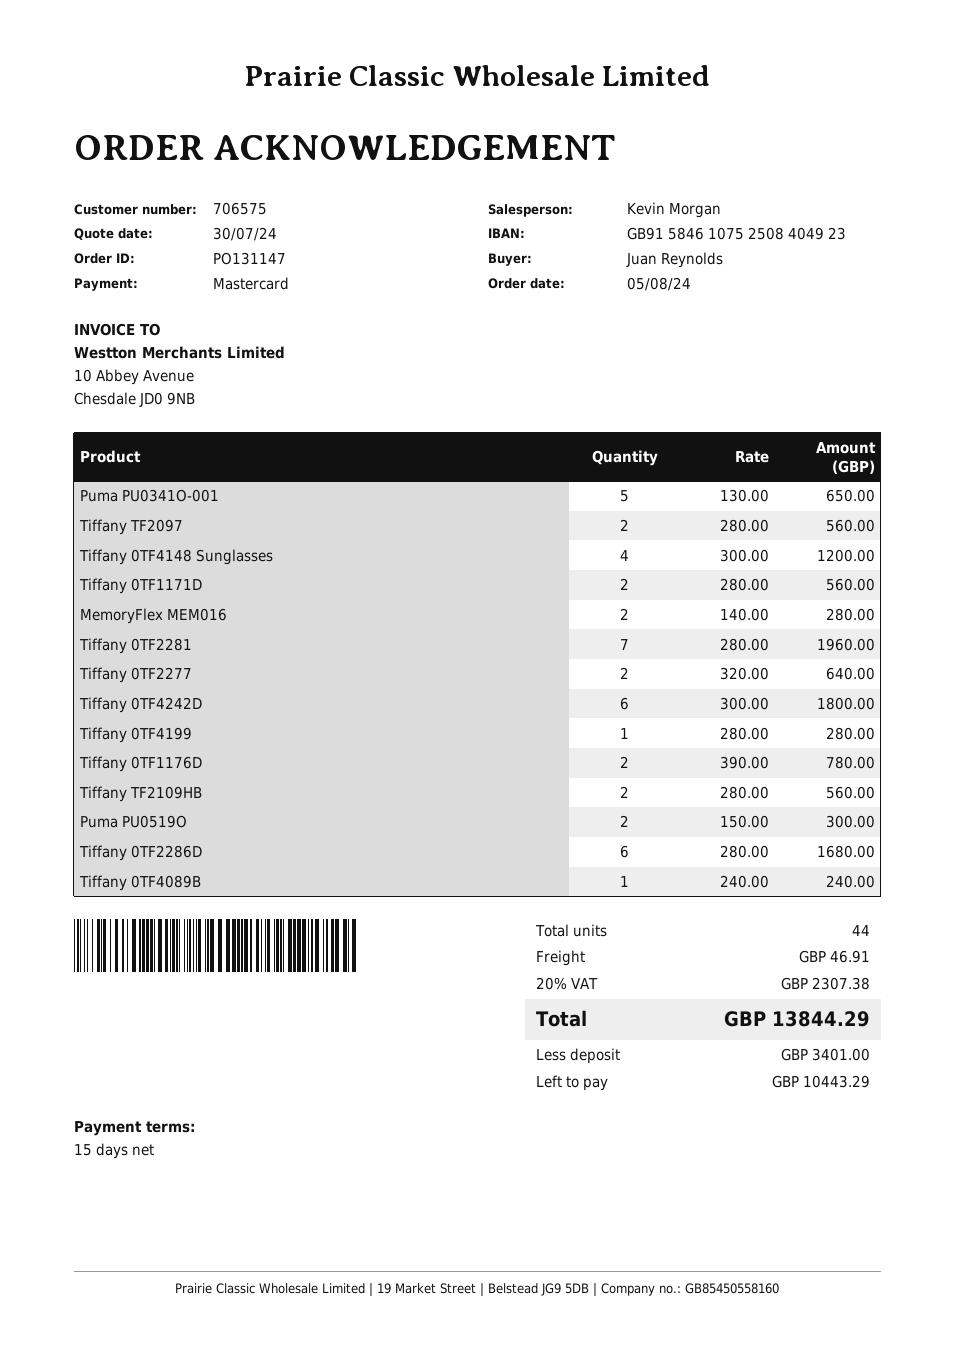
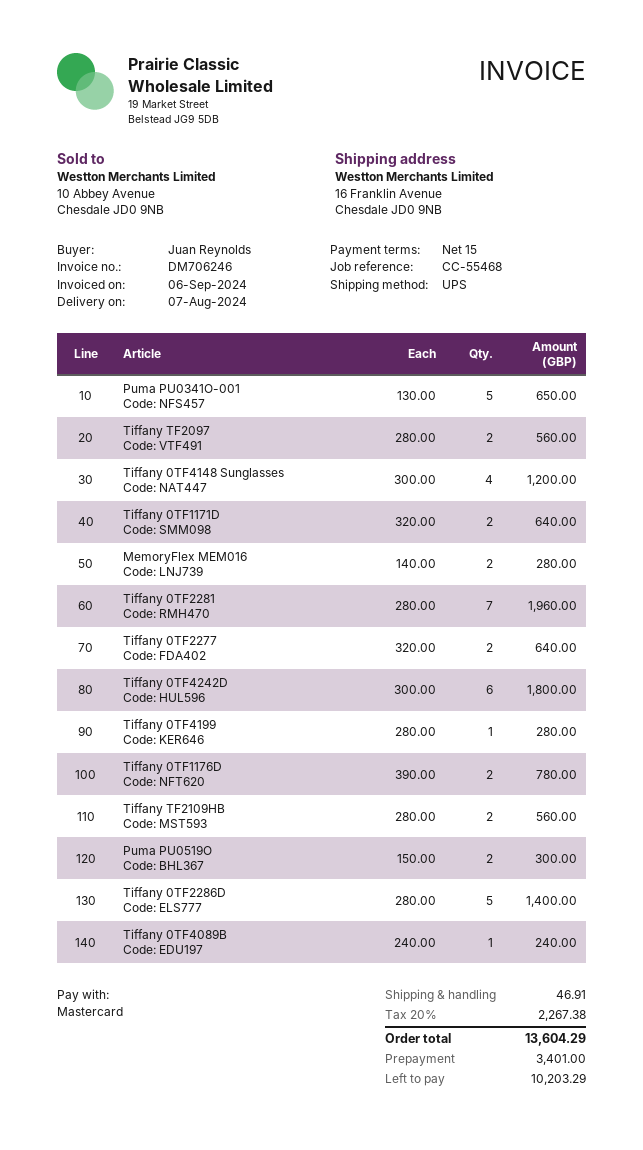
Tiffany 0TF1171D: 2 x 280.00 = 560.00 -> 2 x 320.00 = 640.00
Tiffany 0TF2286D: 6 x 280.00 = 1680.00 -> 5 x 280.00 = 1400.00
tax: 20% = 2307.38 -> 20% = 2267.38
total: 13844.29 -> 13604.29
balance: 10443.29 -> 10203.29

